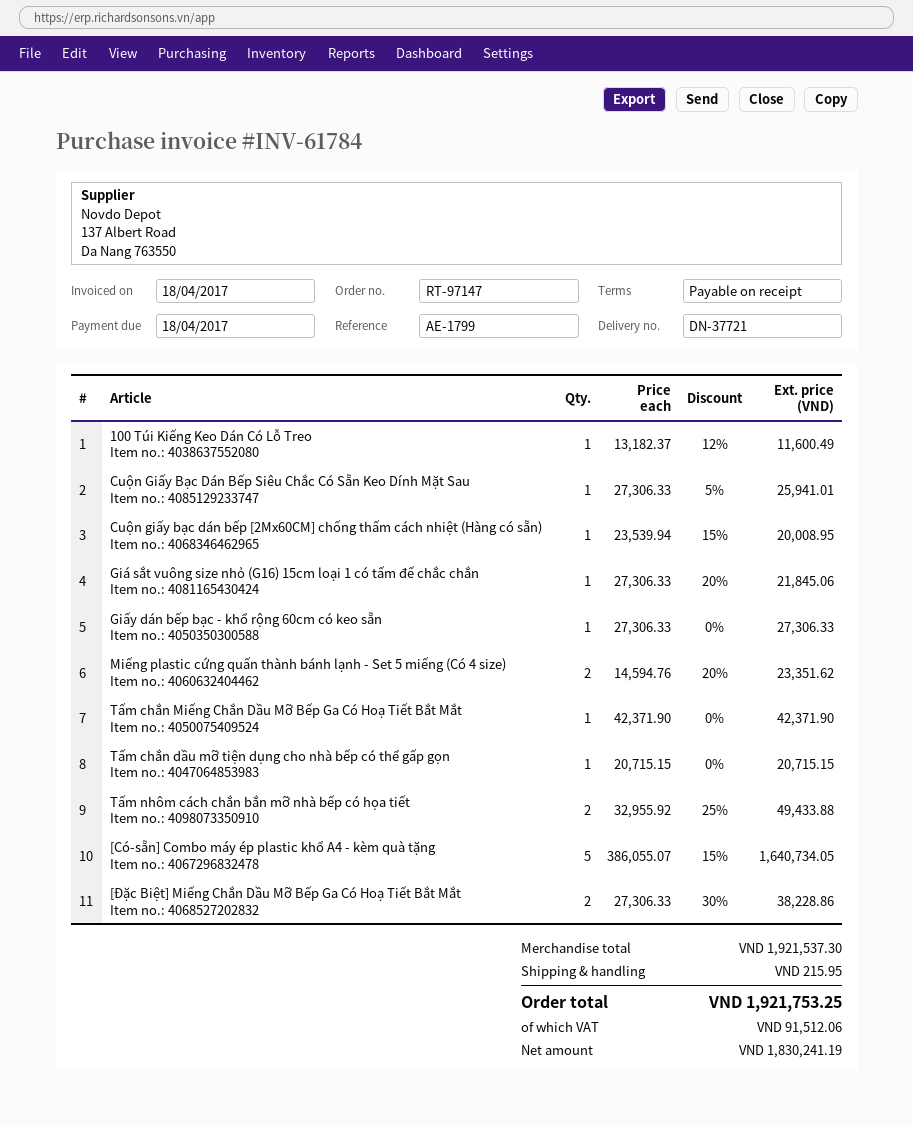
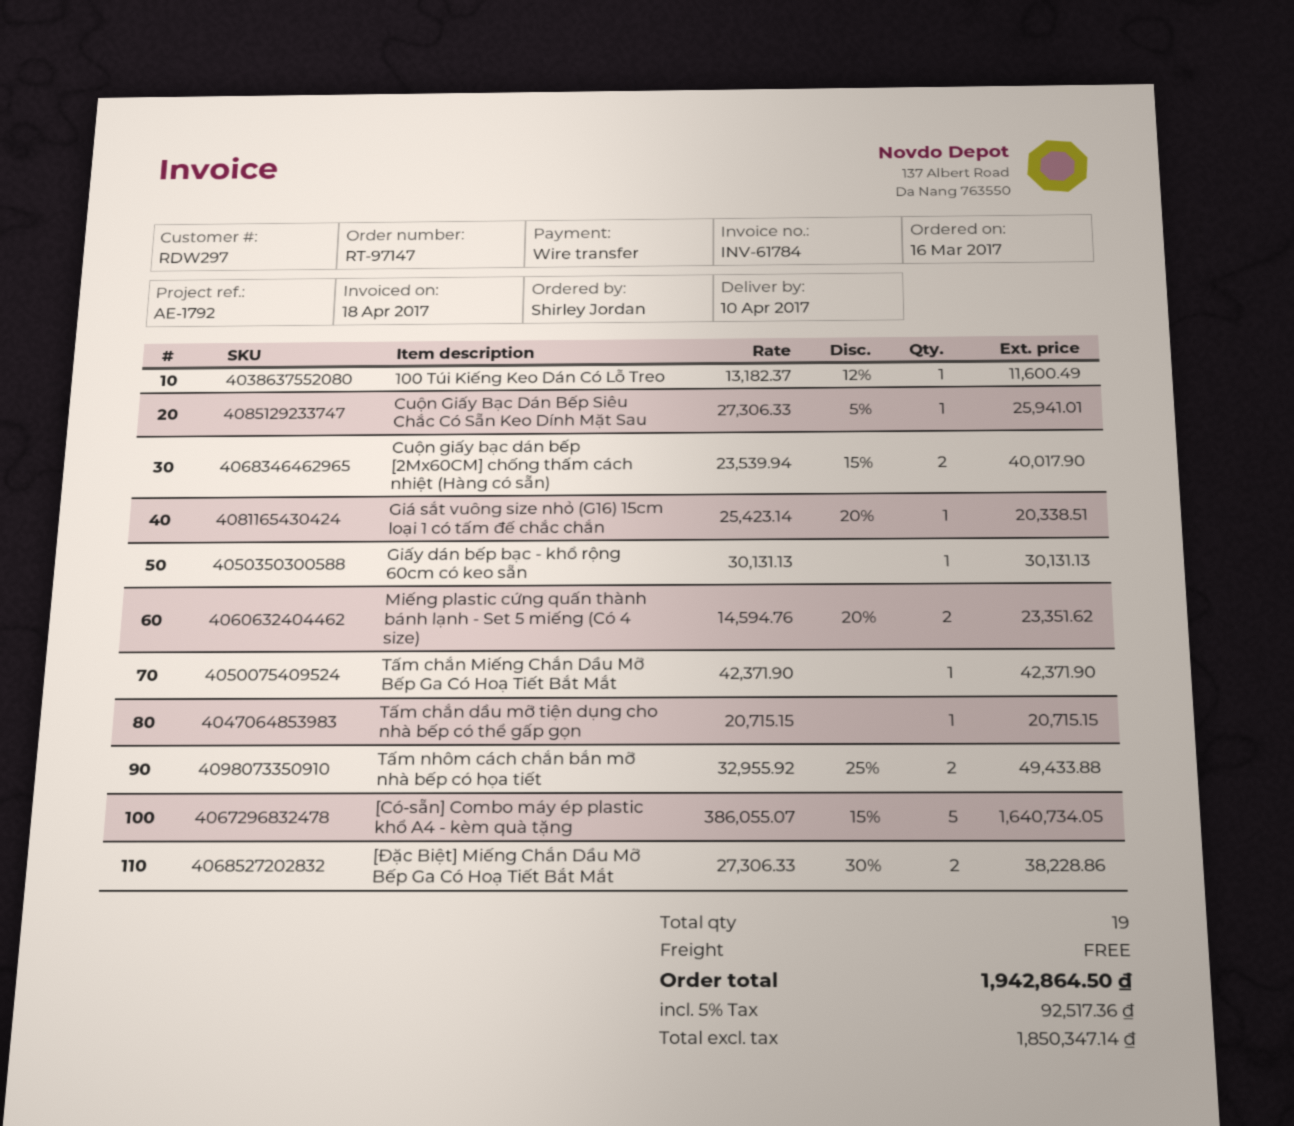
reference: AE-1799 -> AE-1792
Cuộn giấy bạc dán bếp [2Mx60CM] chống thấm cách nhiệt (Hàng có sẵn): 1 x 23539.94 - 15% = 20008.95 -> 2 x 23539.94 - 15% = 40017.90
Giá sắt vuông size nhỏ (G16) 15cm loại 1 có tấm đế chắc chắn: 1 x 27306.33 - 20% = 21845.06 -> 1 x 25423.14 - 20% = 20338.51
Giấy dán bếp bạc - khổ rộng 60cm có keo sẵn: 1 x 27306.33 = 27306.33 -> 1 x 30131.13 = 30131.13
shipping: 215.95 -> 0.00
net: 1830241.19 -> 1850347.14
tax: 91512.06 -> 92517.36
total: 1921753.25 -> 1942864.50

